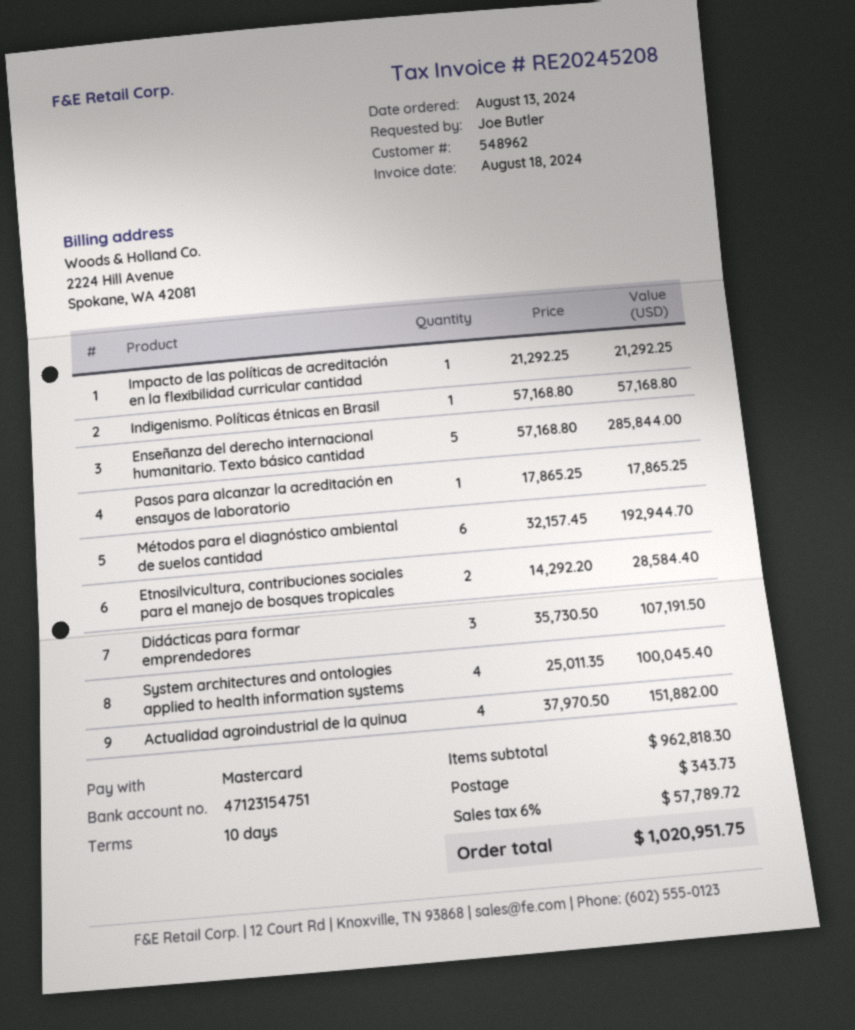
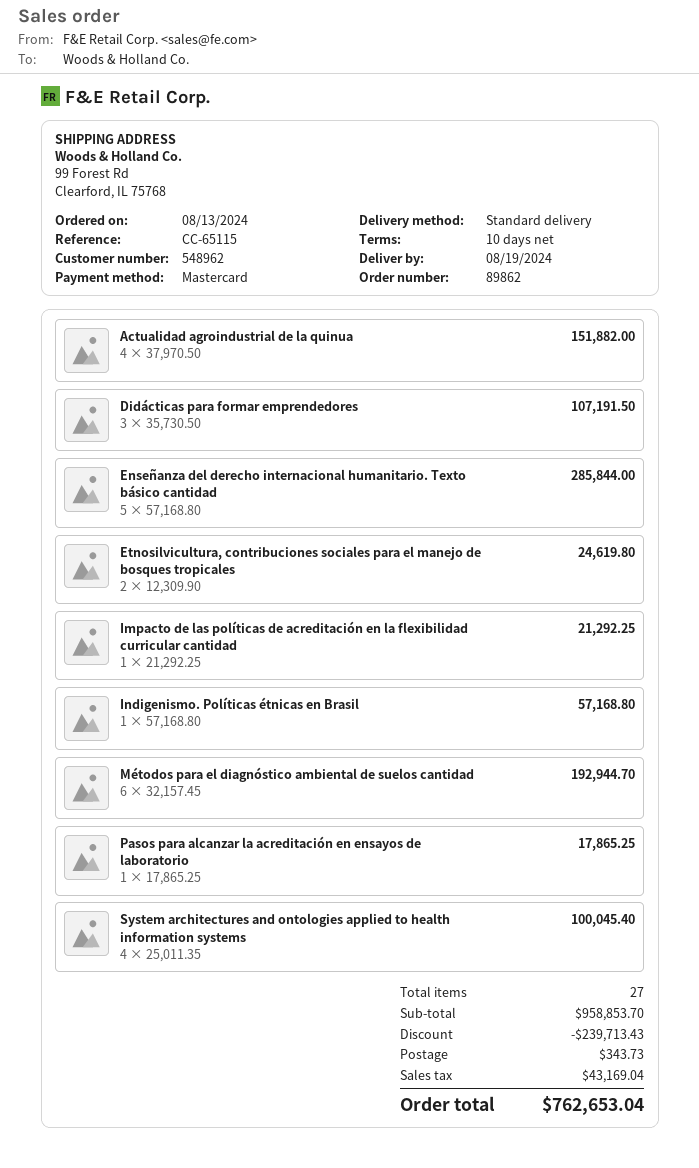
Etnosilvicultura, contribuciones sociales para el manejo de bosques tropicales: 2 x 14292.20 = 28584.40 -> 2 x 12309.90 = 24619.80
subtotal: 962818.30 -> 958853.70
discount: none -> 239713.43
tax: 57789.72 -> 43169.04
total: 1020951.75 -> 762653.04

